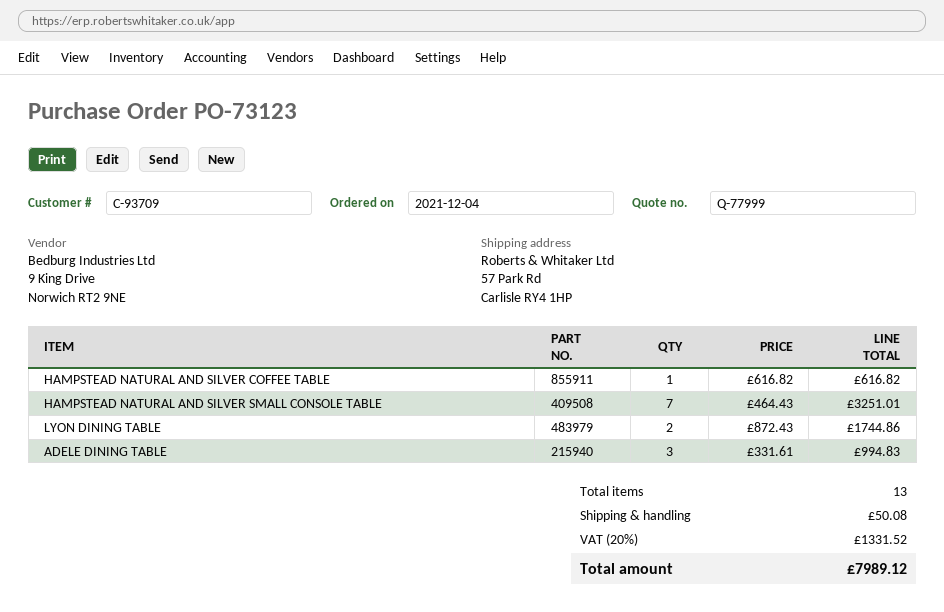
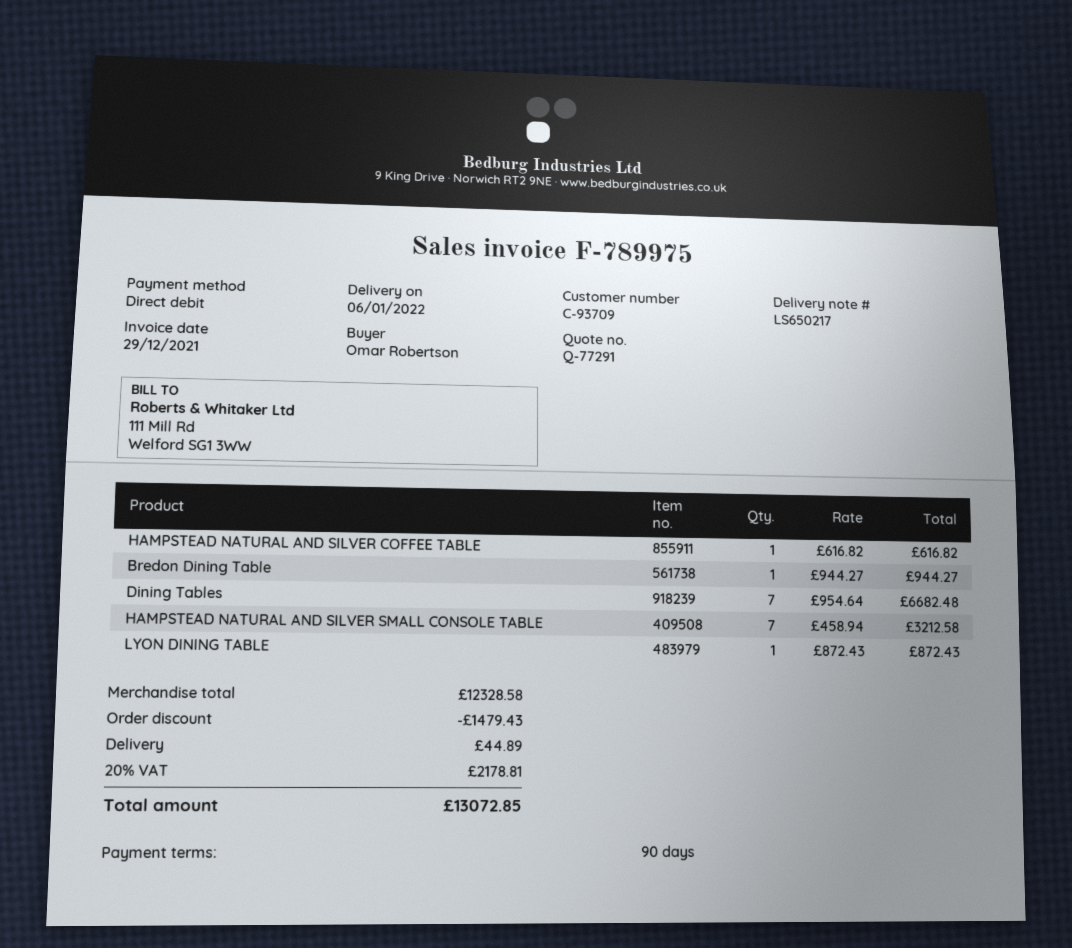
quote number: Q-77999 -> Q-77291
HAMPSTEAD NATURAL AND SILVER SMALL CONSOLE TABLE: 7 x 464.43 = 3251.01 -> 7 x 458.94 = 3212.58
LYON DINING TABLE: 2 x 872.43 = 1744.86 -> 1 x 872.43 = 872.43
ADELE DINING TABLE: 3 x 331.61 = 994.83 -> none
Bredon Dining Table: none -> 1 x 944.27 = 944.27
Dining Tables: none -> 7 x 954.64 = 6682.48
discount: none -> 1479.43
shipping: 50.08 -> 44.89
tax: 20% = 1331.52 -> 20% = 2178.81
total: 7989.12 -> 13072.85

